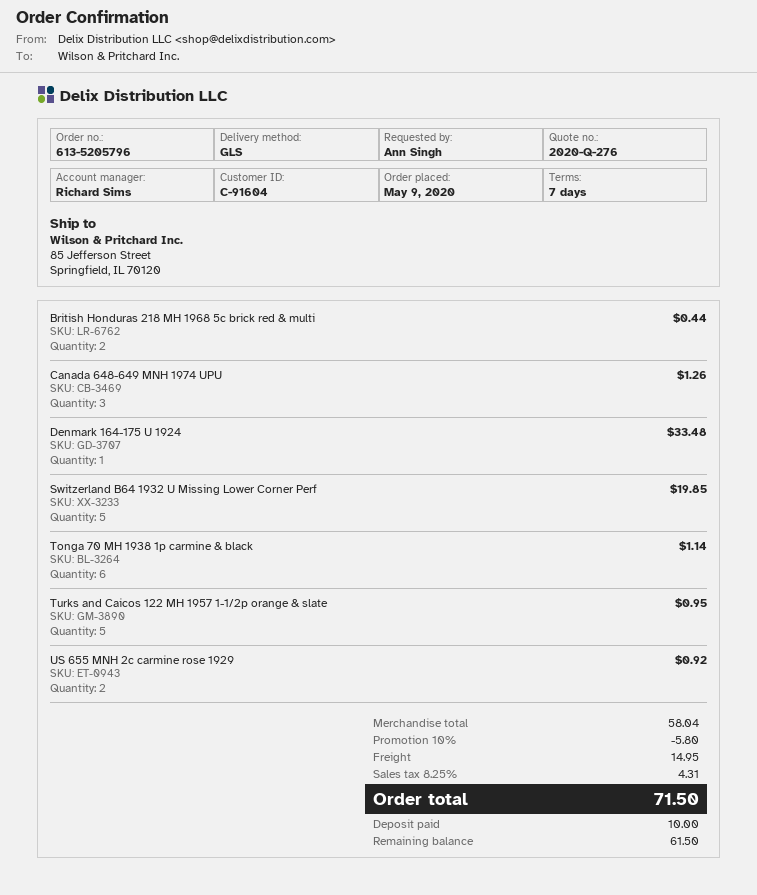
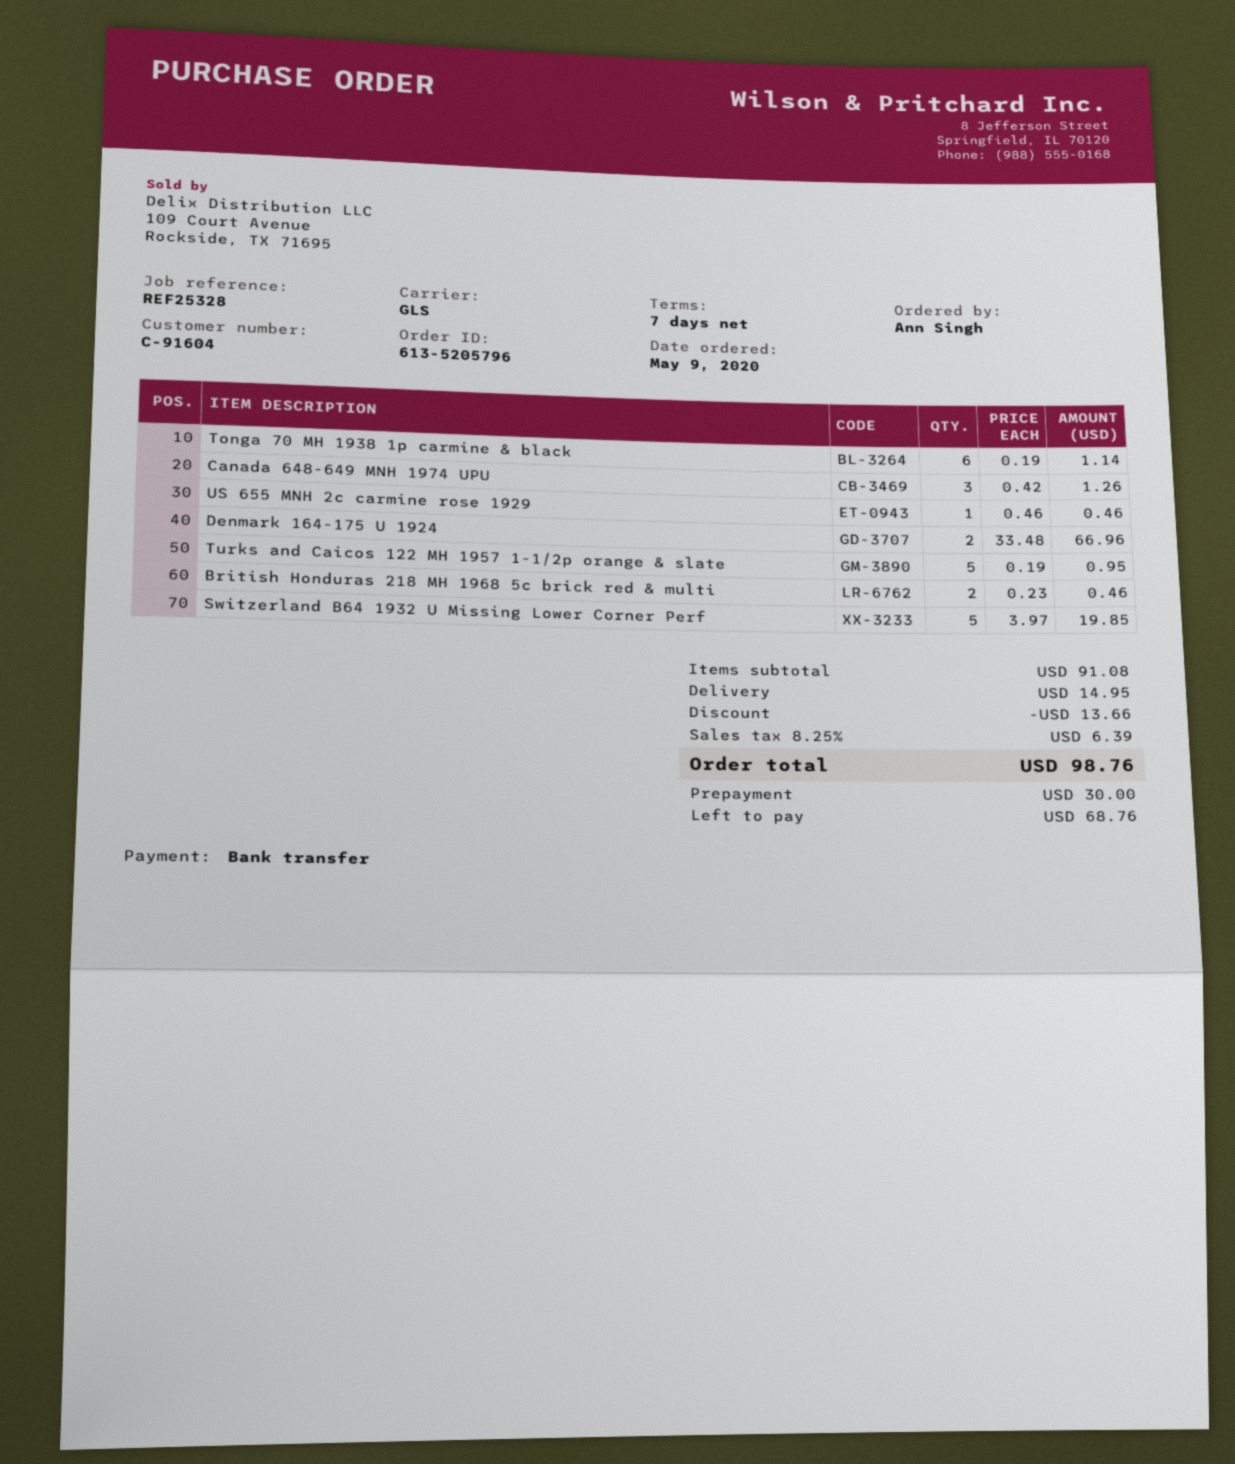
British Honduras 218 MH 1968 5c brick red & multi: 2 for 0.44 -> 2 for 0.46
Denmark 164-175 U 1924: 1 for 33.48 -> 2 for 66.96
US 655 MNH 2c carmine rose 1929: 2 for 0.92 -> 1 for 0.46
subtotal: 58.04 -> 91.08
discount: 5.80 -> 13.66
tax: 8.25% = 4.31 -> 8.25% = 6.39
total: 71.50 -> 98.76
deposit: 10.00 -> 30.00
balance: 61.50 -> 68.76

